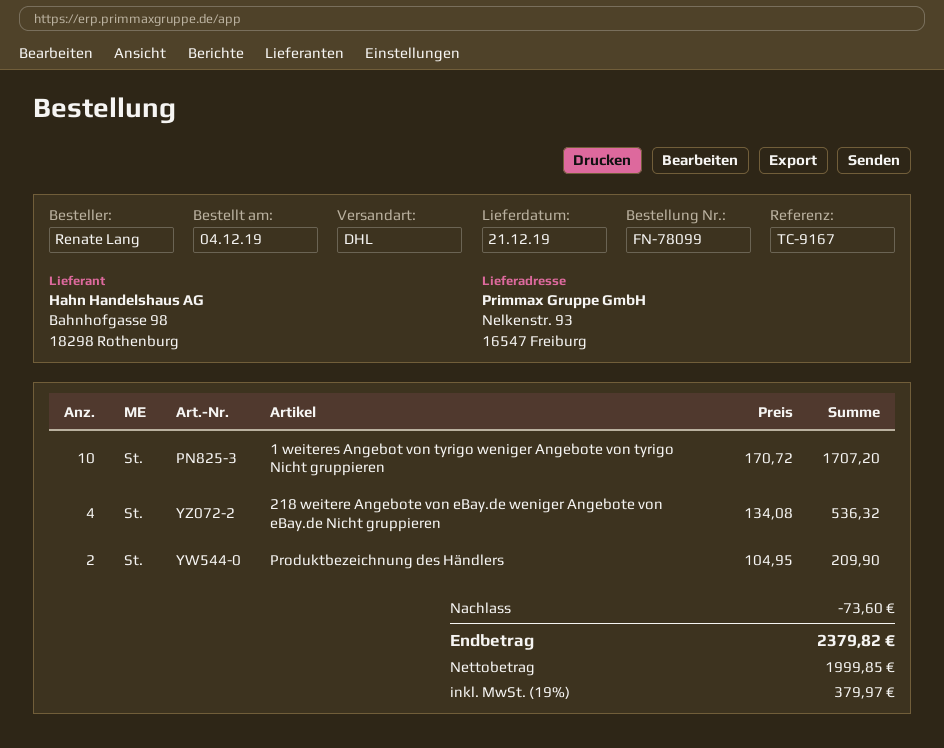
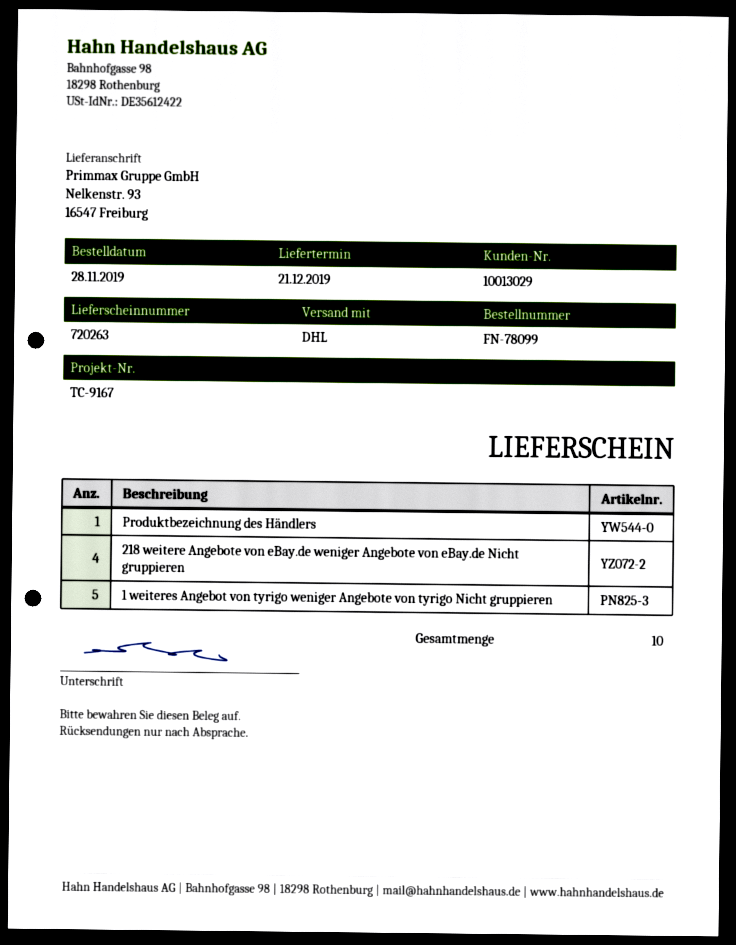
order date: 2019-12-04 -> 2019-11-28
1 weiteres Angebot von tyrigo weniger Angebote von tyrigo Nicht gruppieren: 10 -> 5
Produktbezeichnung des Händlers: 2 -> 1

